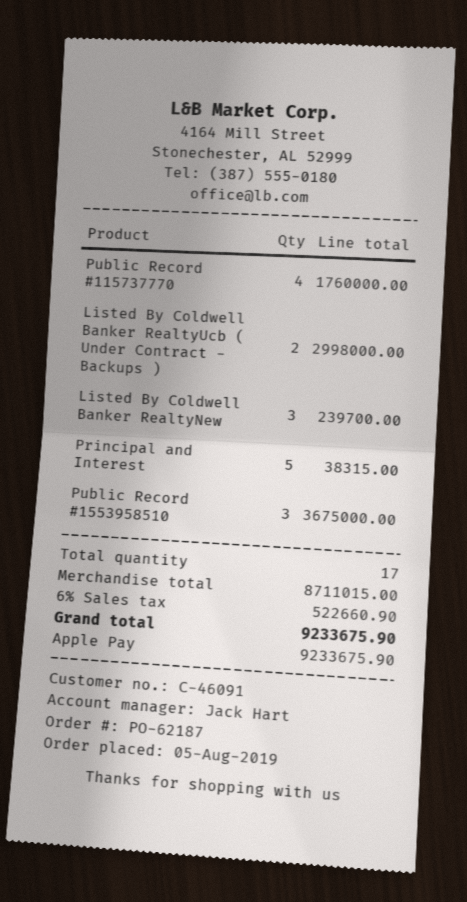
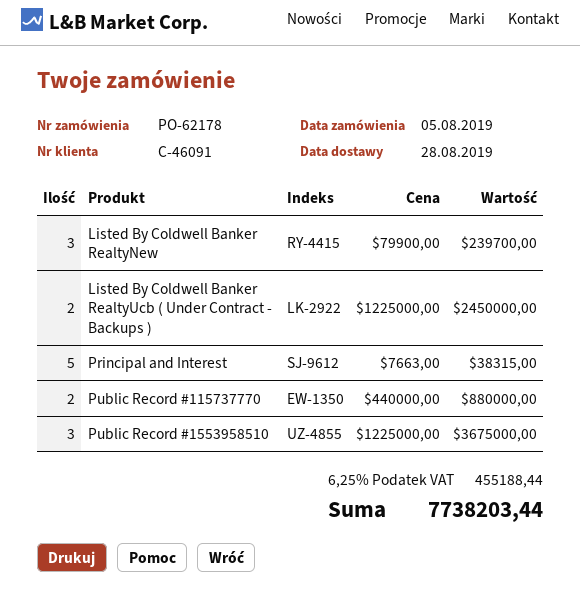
order number: PO-62187 -> PO-62178
Public Record #115737770: 4 for 1760000.00 -> 2 for 880000.00
Listed By Coldwell Banker RealtyUcb ( Under Contract - Backups ): 2 for 2998000.00 -> 2 for 2450000.00
tax: 6% = 522660.90 -> 6.25% = 455188.44
total: 9233675.90 -> 7738203.44

